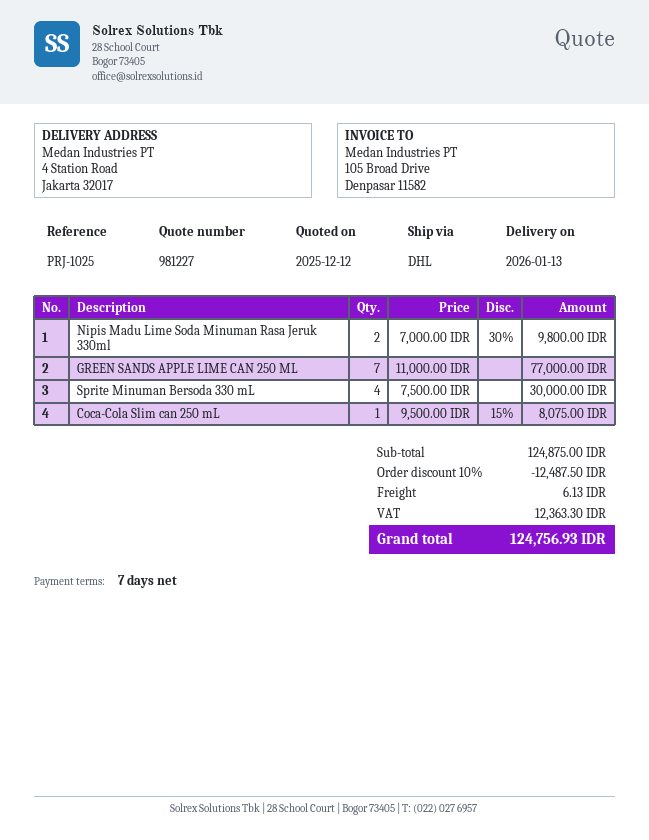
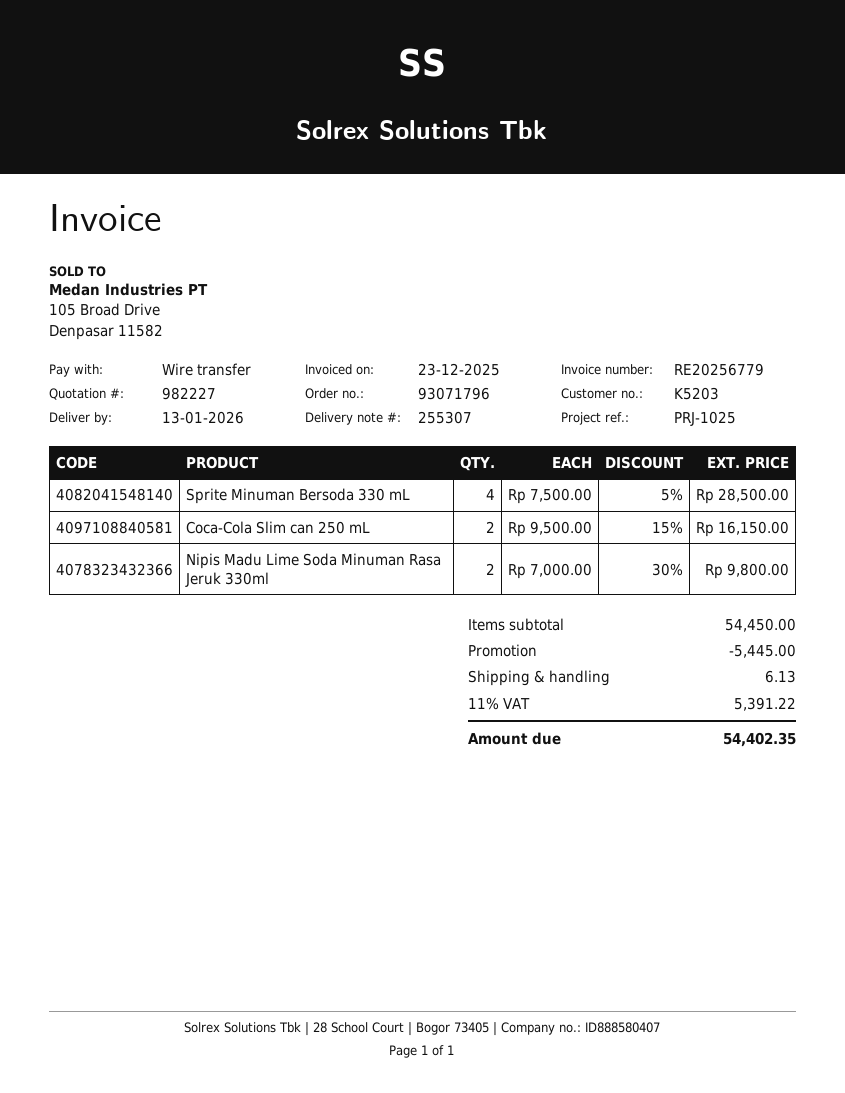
quote number: 981227 -> 982227
GREEN SANDS APPLE LIME CAN 250 ML: 7 x 11000.00 = 77000.00 -> none
Sprite Minuman Bersoda 330 mL: 4 x 7500.00 = 30000.00 -> 4 x 7500.00 - 5% = 28500.00
Coca-Cola Slim can 250 mL: 1 x 9500.00 - 15% = 8075.00 -> 2 x 9500.00 - 15% = 16150.00
subtotal: 124875.00 -> 54450.00
discount: 12487.50 -> 5445.00
tax: 12363.30 -> 5391.22
total: 124756.93 -> 54402.35

